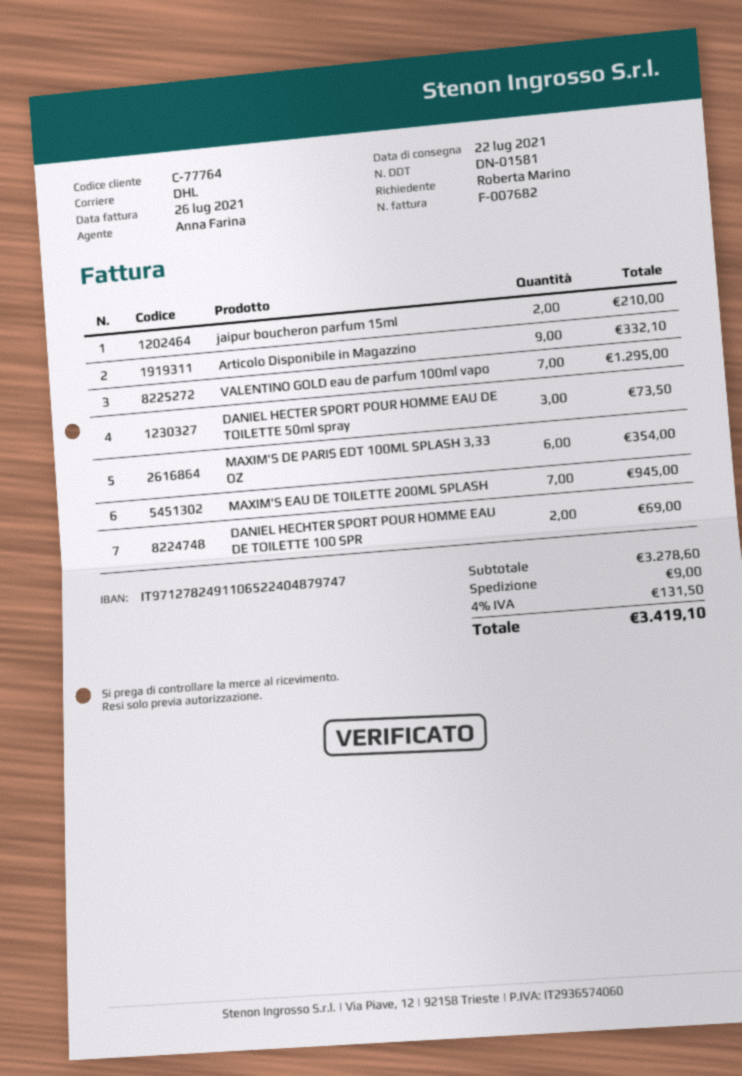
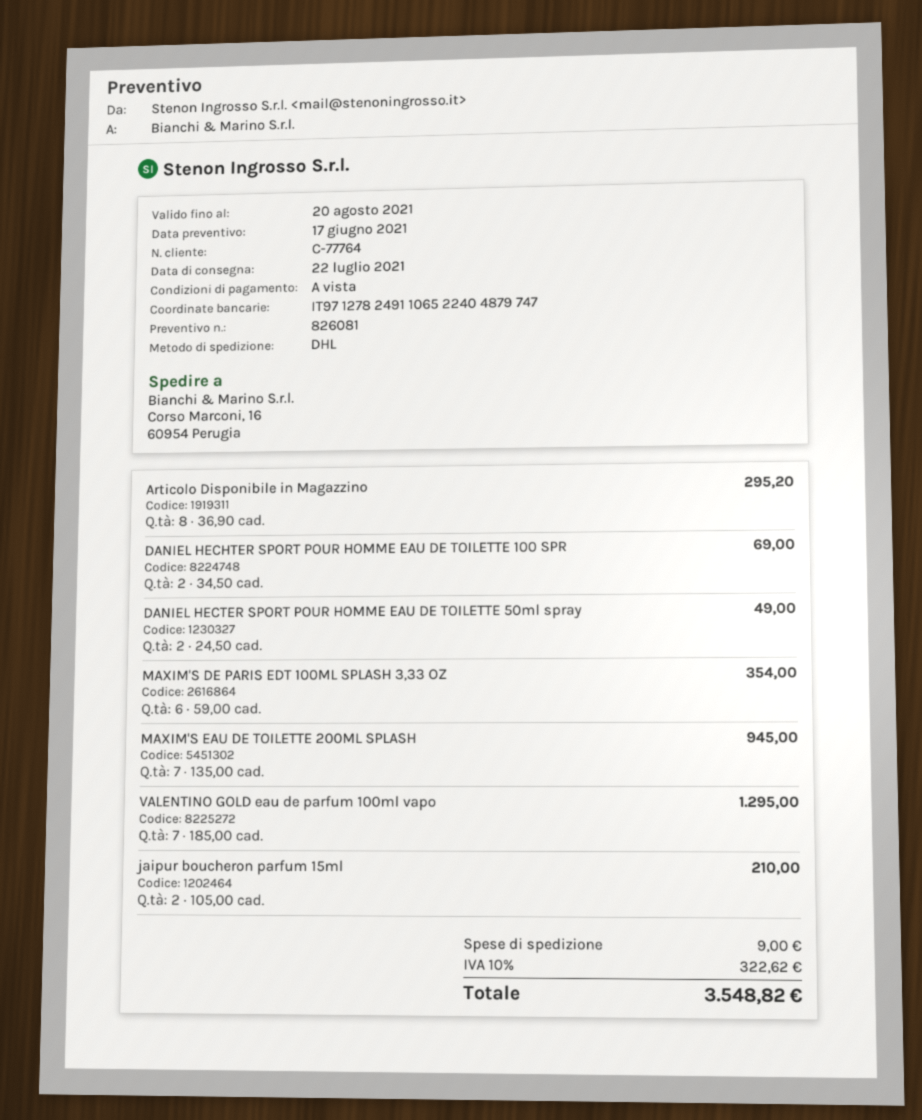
Articolo Disponibile in Magazzino: 9 for 332.10 -> 8 for 295.20
DANIEL HECTER SPORT POUR HOMME EAU DE TOILETTE 50ml spray: 3 for 73.50 -> 2 for 49.00
tax: 4% = 131.50 -> 10% = 322.62
total: 3419.10 -> 3548.82

